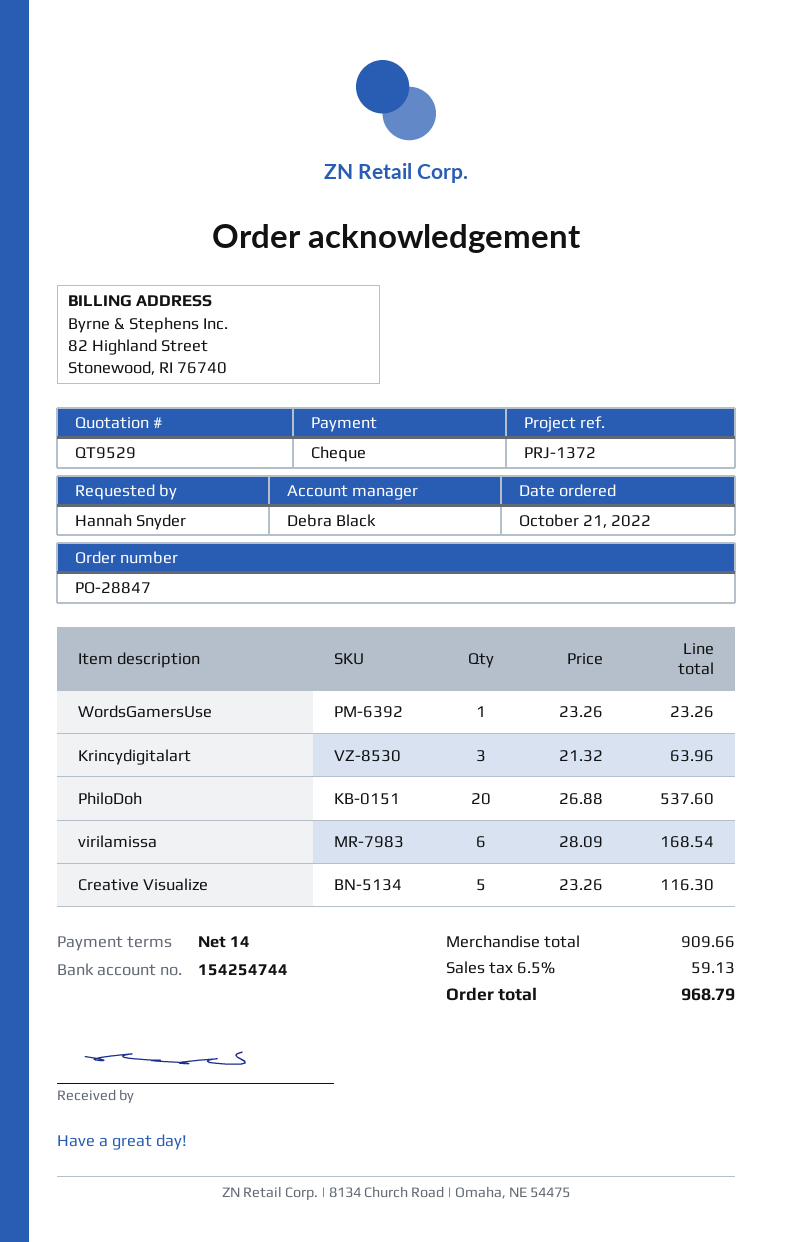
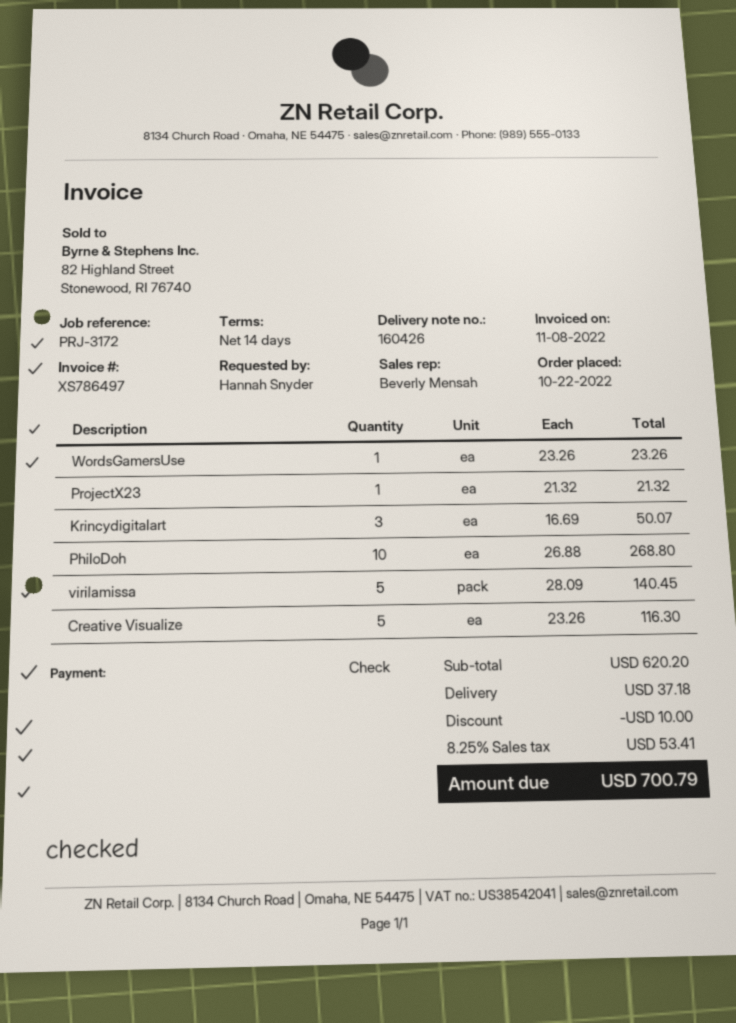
order date: 2022-10-21 -> 2022-10-22
reference: PRJ-1372 -> PRJ-3172
sales rep: Debra Black -> Beverly Mensah
Krincydigitalart: 3 x 21.32 = 63.96 -> 3 x 16.69 = 50.07
PhiloDoh: 20 x 26.88 = 537.60 -> 10 x 26.88 = 268.80
virilamissa: 6 x 28.09 = 168.54 -> 5 x 28.09 = 140.45
ProjectX23: none -> 1 x 21.32 = 21.32
subtotal: 909.66 -> 620.20
discount: none -> 10.00
shipping: none -> 37.18
tax: 6.5% = 59.13 -> 8.25% = 53.41
total: 968.79 -> 700.79

